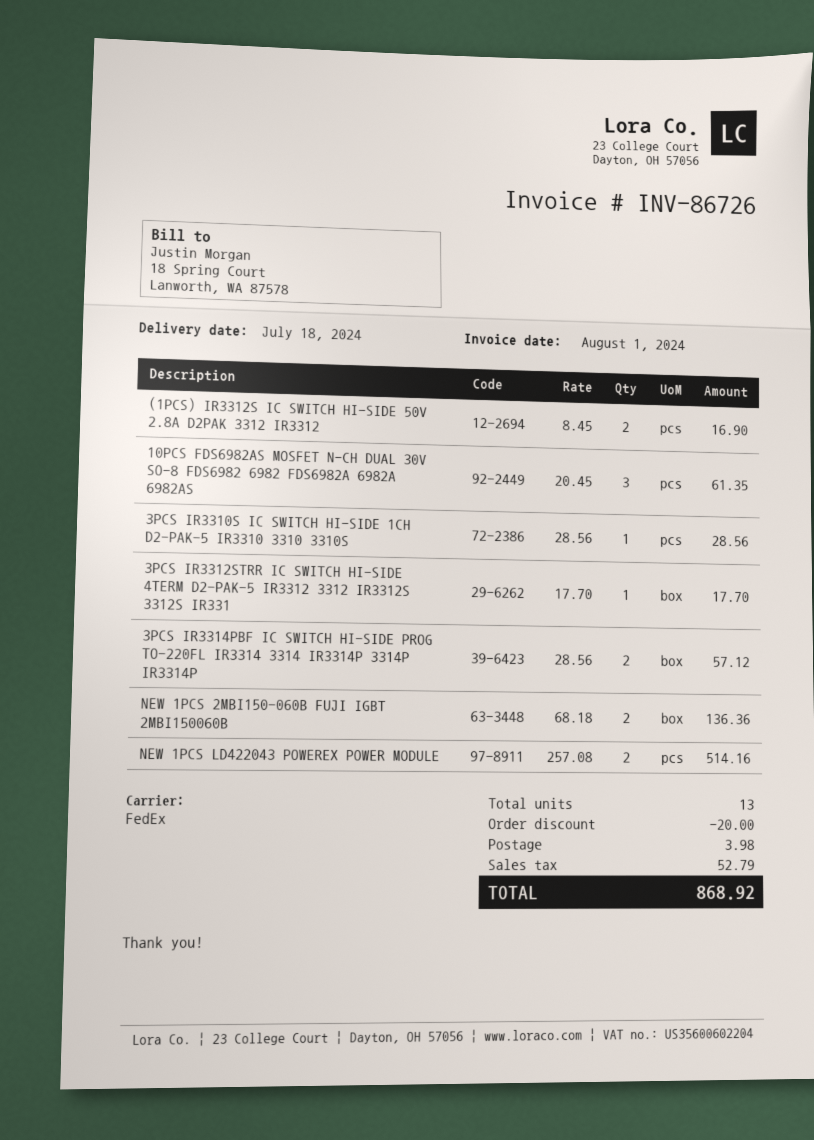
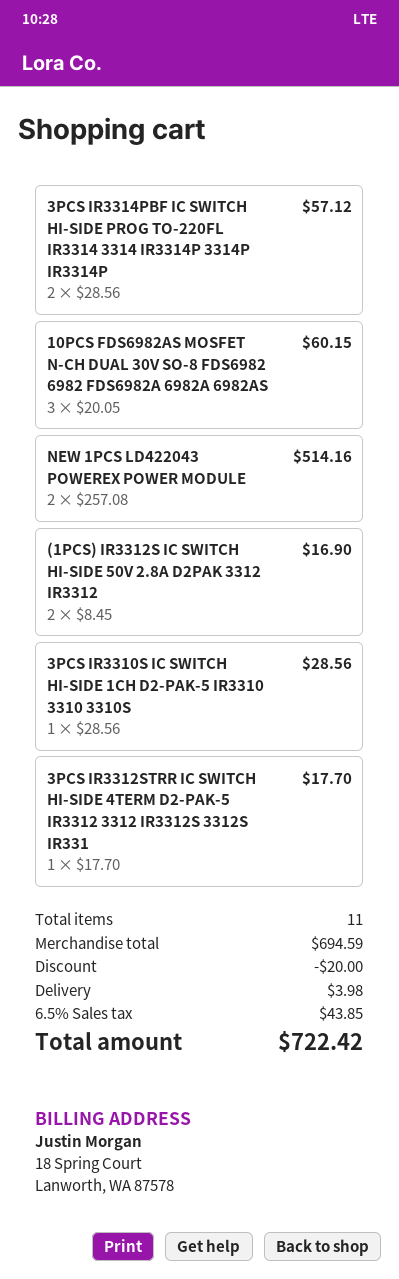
10PCS FDS6982AS MOSFET N-CH DUAL 30V SO-8 FDS6982 6982 FDS6982A 6982A 6982AS: 3 x 20.45 = 61.35 -> 3 x 20.05 = 60.15
NEW 1PCS 2MBI150-060B FUJI IGBT 2MBI150060B: 2 x 68.18 = 136.36 -> none
total quantity: 13 -> 11
tax: 52.79 -> 43.85
total: 868.92 -> 722.42

